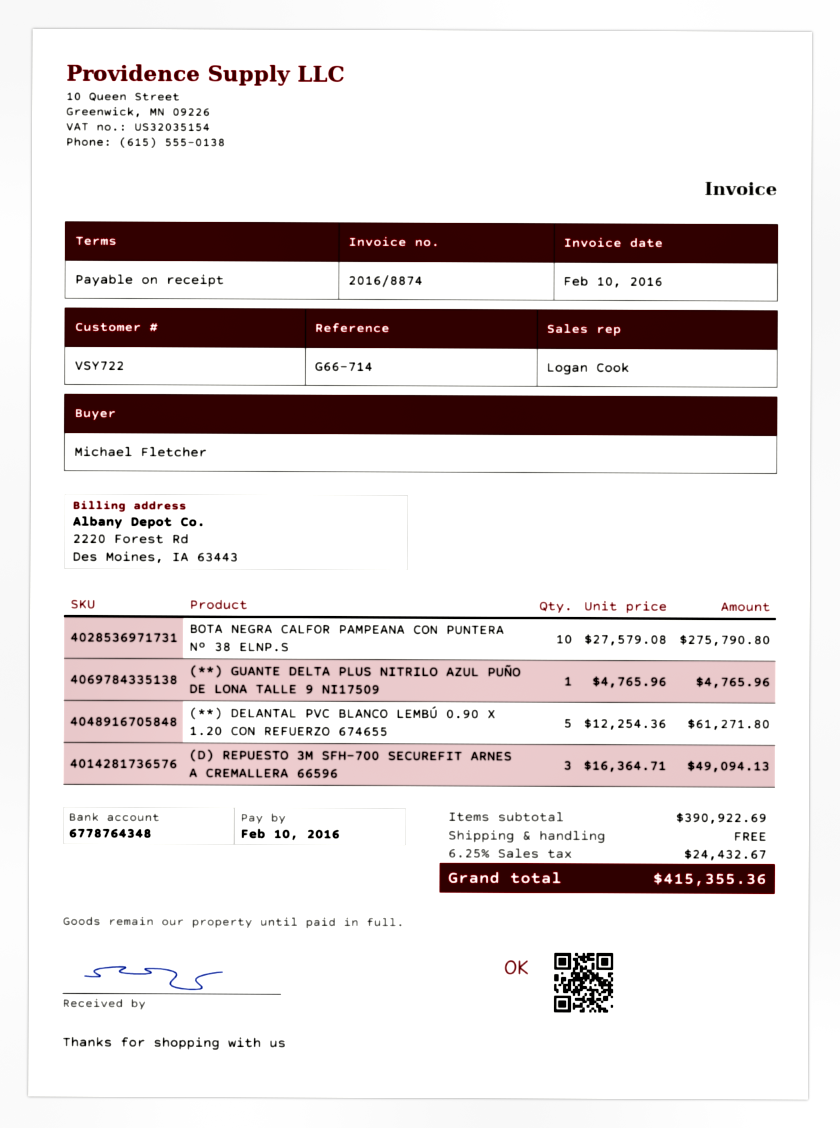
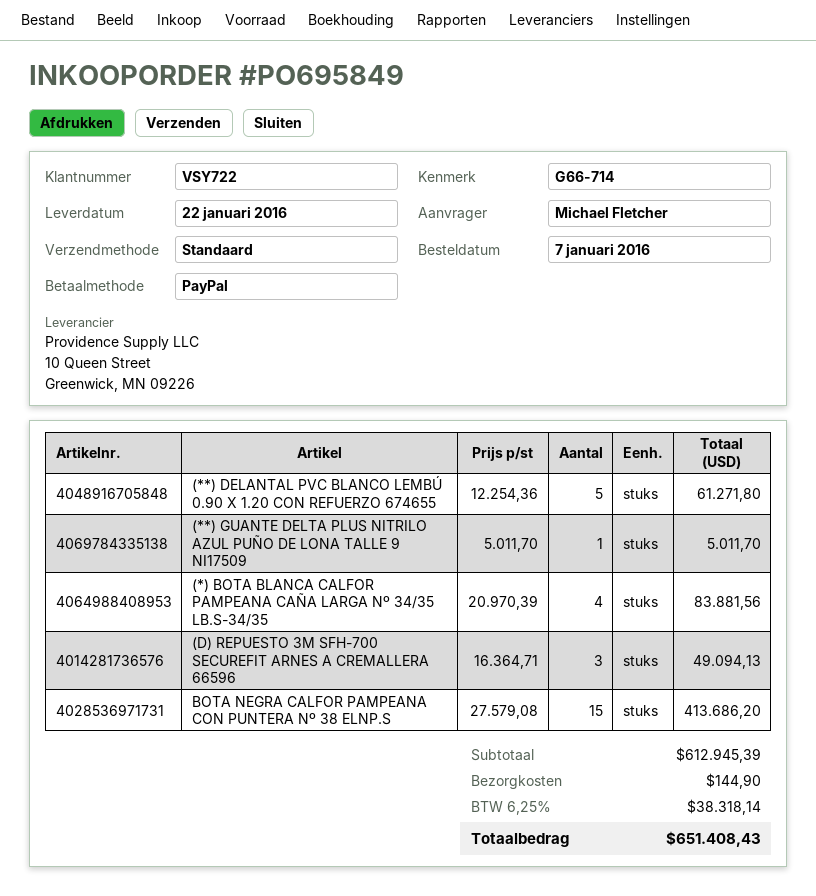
BOTA NEGRA CALFOR PAMPEANA CON PUNTERA Nº 38 ELNP.S: 10 x 27579.08 = 275790.80 -> 15 x 27579.08 = 413686.20
(**) GUANTE DELTA PLUS NITRILO AZUL PUÑO DE LONA TALLE 9 NI17509: 1 x 4765.96 = 4765.96 -> 1 x 5011.70 = 5011.70
(*) BOTA BLANCA CALFOR PAMPEANA CAÑA LARGA Nº 34/35 LB.S-34/35: none -> 4 x 20970.39 = 83881.56
subtotal: 390922.69 -> 612945.39
shipping: 0.00 -> 144.90
tax: 6.25% = 24432.67 -> 6.25% = 38318.14
total: 415355.36 -> 651408.43

